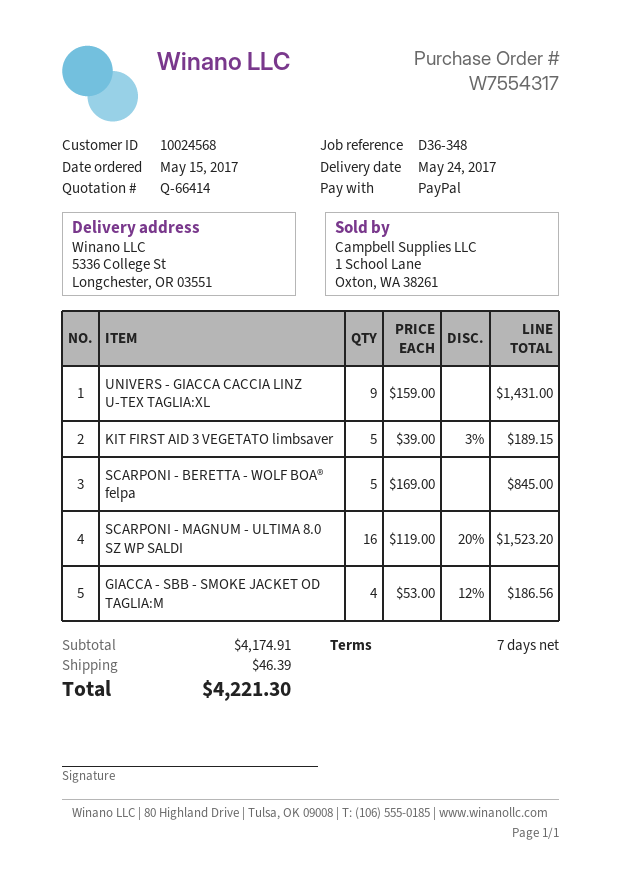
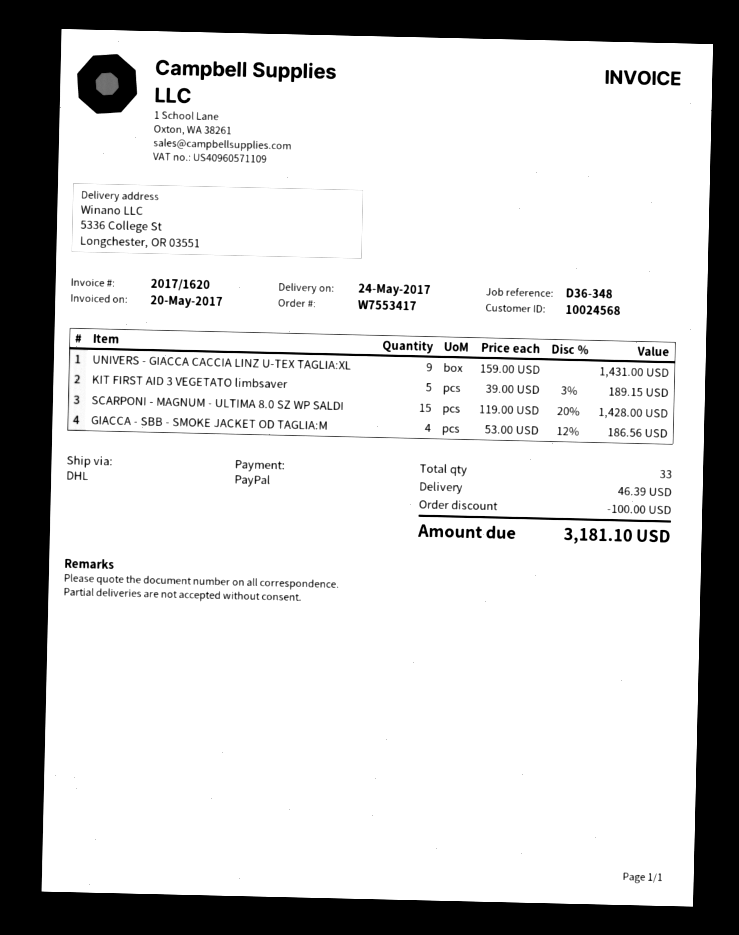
order number: W7554317 -> W7553417
SCARPONI - BERETTA - WOLF BOA® felpa: 5 x 169.00 = 845.00 -> none
SCARPONI - MAGNUM - ULTIMA 8.0 SZ WP SALDI: 16 x 119.00 - 20% = 1523.20 -> 15 x 119.00 - 20% = 1428.00
discount: none -> 100.00
total: 4221.30 -> 3181.10

